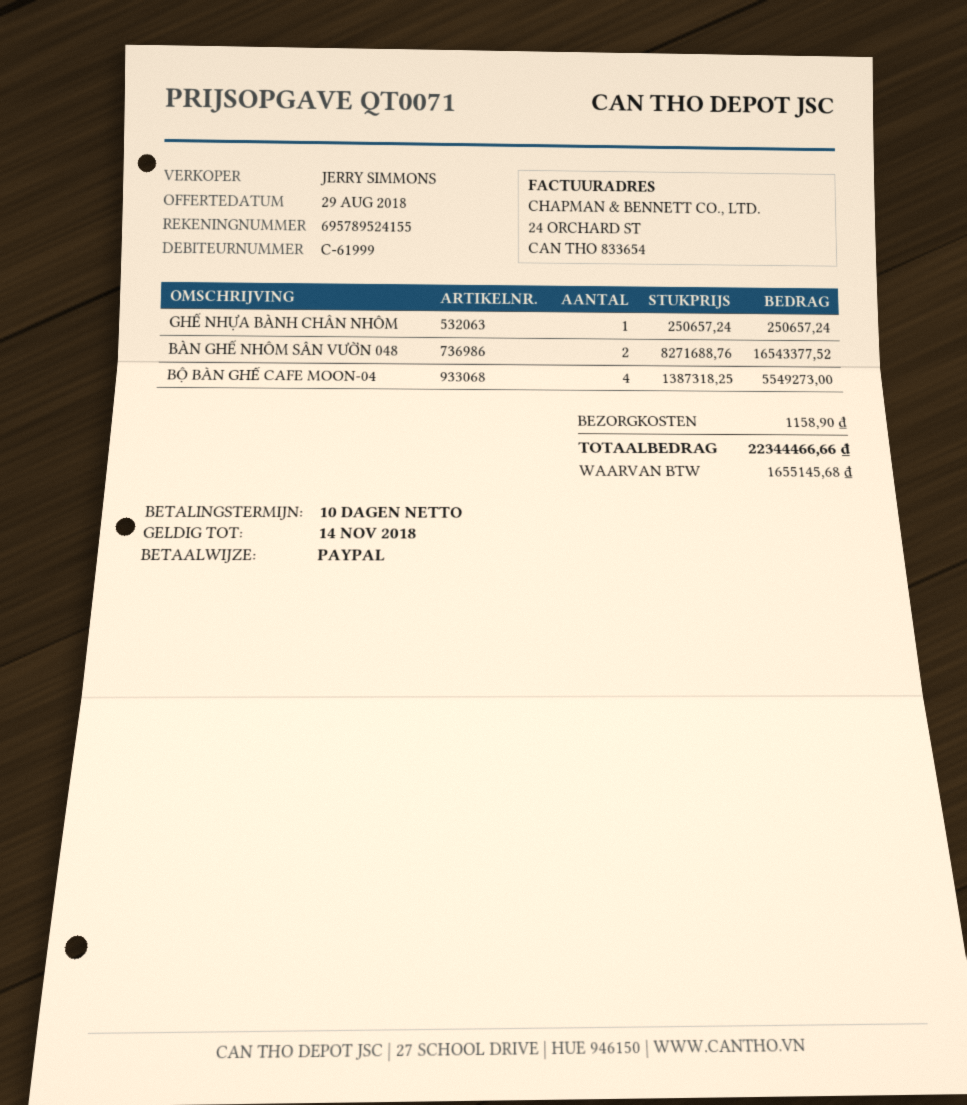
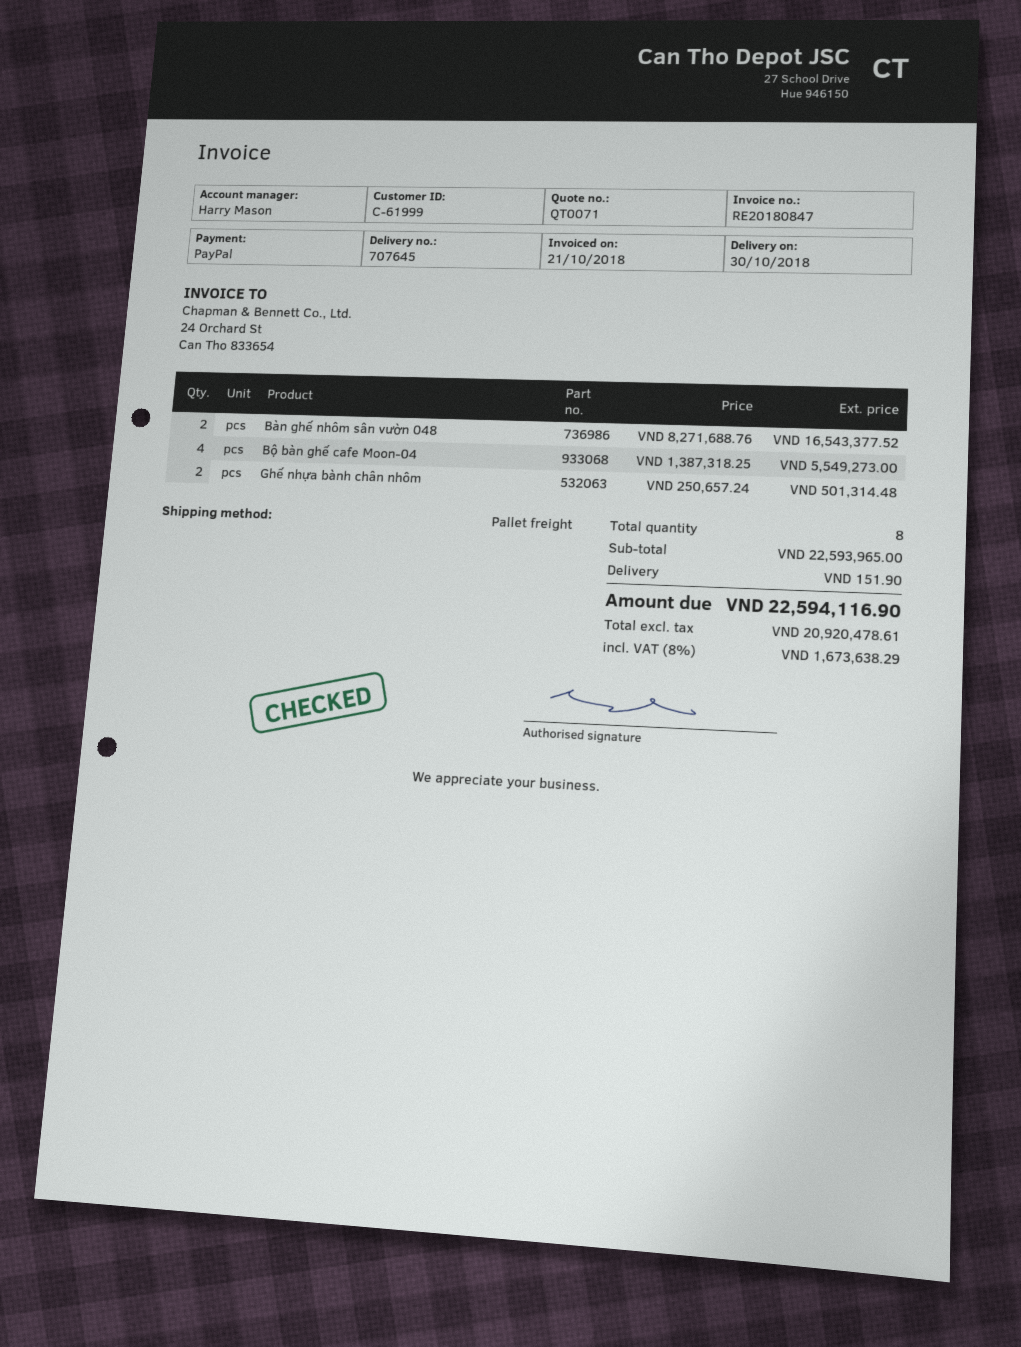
sales rep: JERRY SIMMONS -> Harry Mason
GHẾ NHỰA BÀNH CHÂN NHÔM: 1 x 250657.24 = 250657.24 -> 2 x 250657.24 = 501314.48
shipping: 1158.90 -> 151.90
tax: 1655145.68 -> 1673638.29
total: 22344466.66 -> 22594116.90

